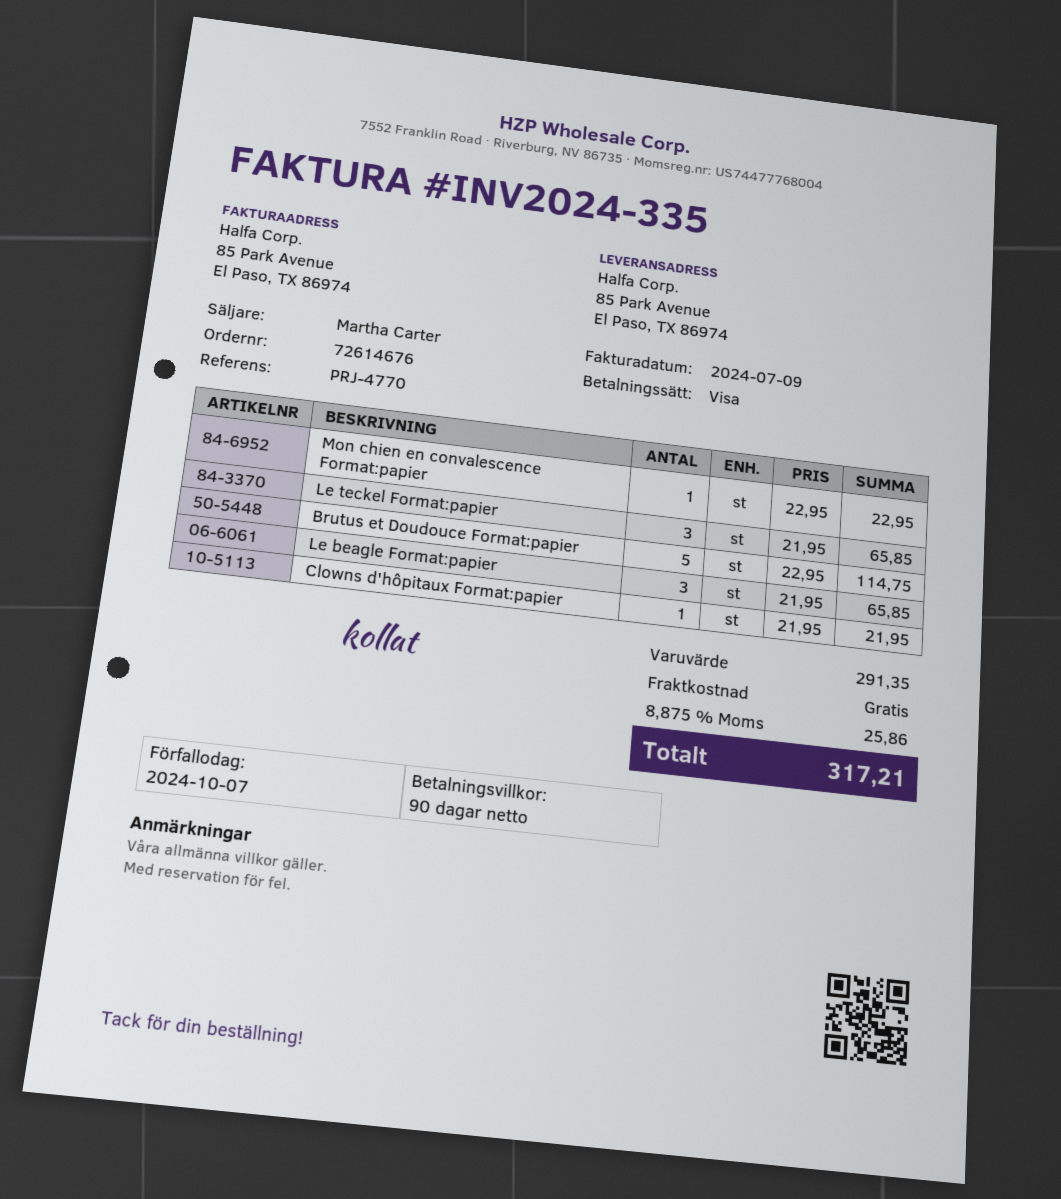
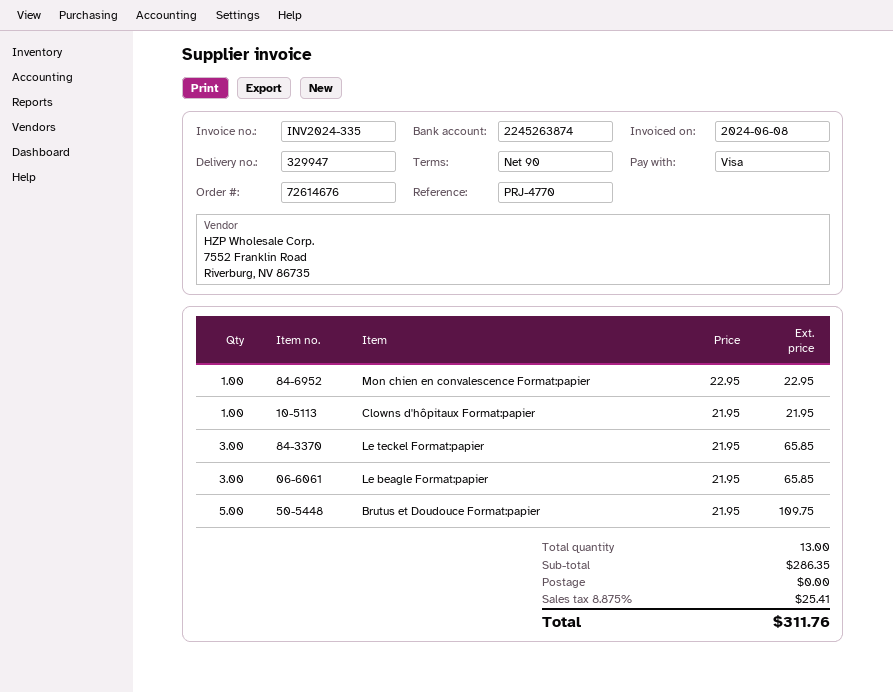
invoice date: 2024-07-09 -> 2024-06-08
Brutus et Doudouce Format:papier: 5 x 22.95 = 114.75 -> 5 x 21.95 = 109.75
subtotal: 291.35 -> 286.35
tax: 8.875% = 25.86 -> 8.875% = 25.41
total: 317.21 -> 311.76

